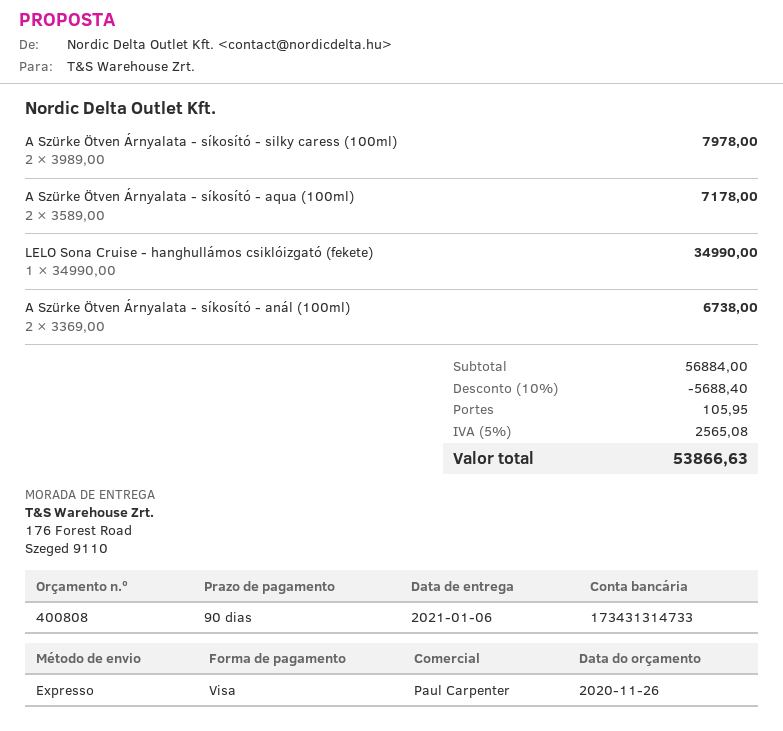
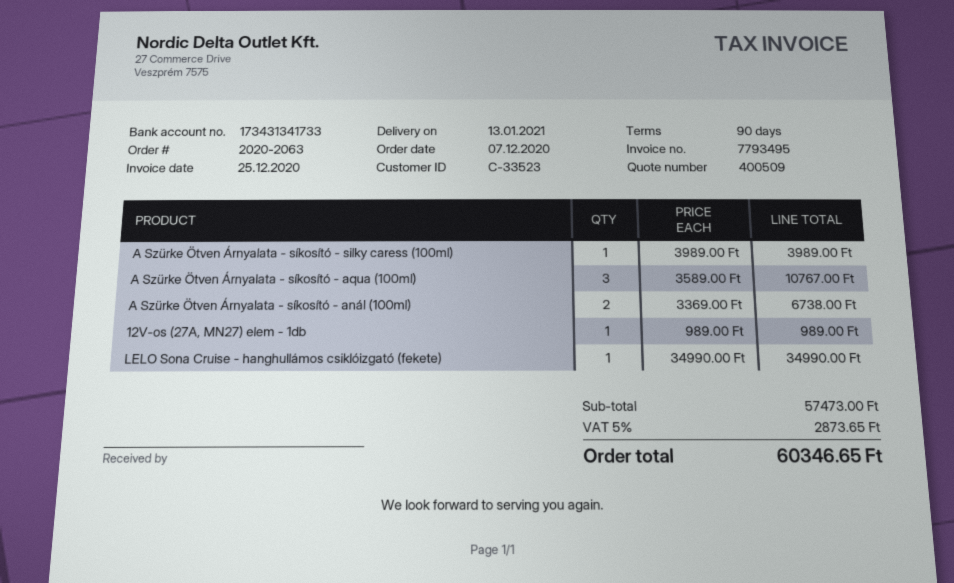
quote number: 400808 -> 400509
delivery date: 2021-01-06 -> 2021-01-13
bank account: 173431314733 -> 173431341733
A Szürke Ötven Árnyalata - síkosító - silky caress (100ml): 2 x 3989.00 = 7978.00 -> 1 x 3989.00 = 3989.00
A Szürke Ötven Árnyalata - síkosító - aqua (100ml): 2 x 3589.00 = 7178.00 -> 3 x 3589.00 = 10767.00
12V-os (27A, MN27) elem - 1db: none -> 1 x 989.00 = 989.00
subtotal: 56884.00 -> 57473.00
discount: 10% = 5688.40 -> none
shipping: 105.95 -> none
tax: 5% = 2565.08 -> 5% = 2873.65
total: 53866.63 -> 60346.65

